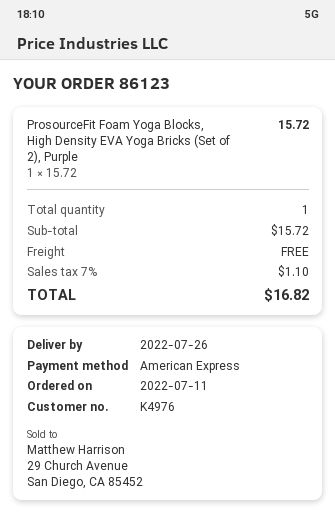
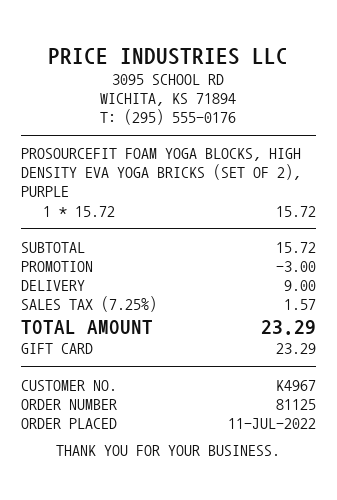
order number: 86123 -> 81125
customer number: K4976 -> K4967
payment method: American Express -> gift card
discount: none -> 3.00
shipping: 0.00 -> 9.00
tax: 7% = 1.10 -> 7.25% = 1.57
total: 16.82 -> 23.29

